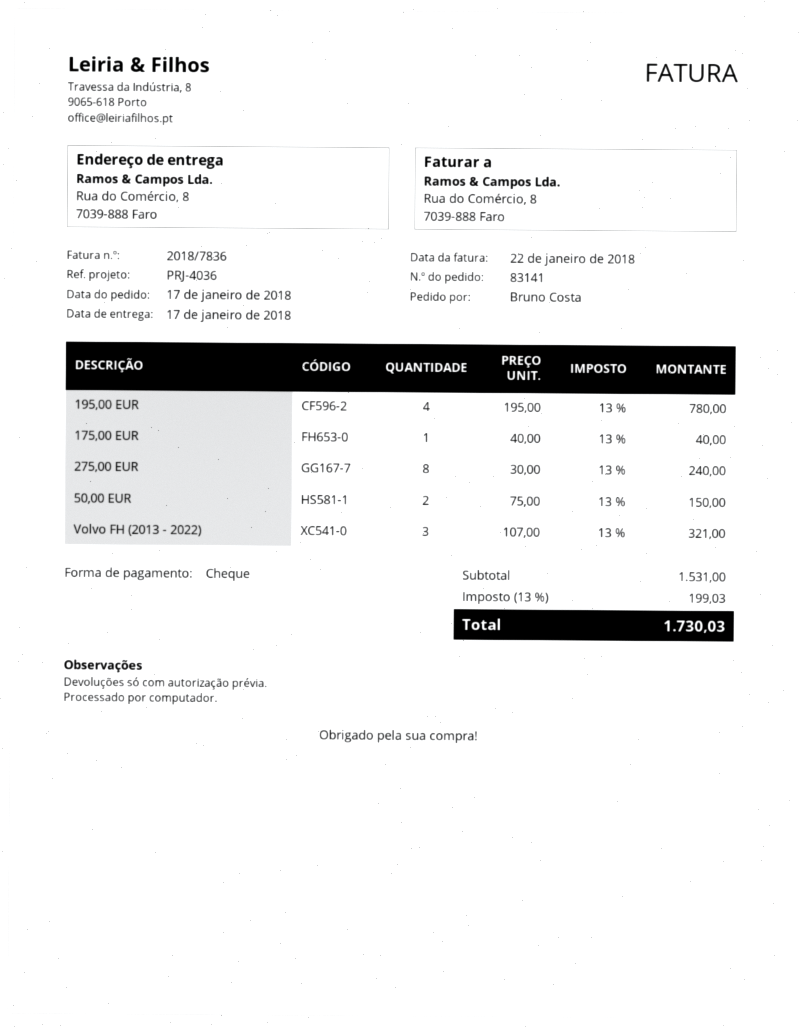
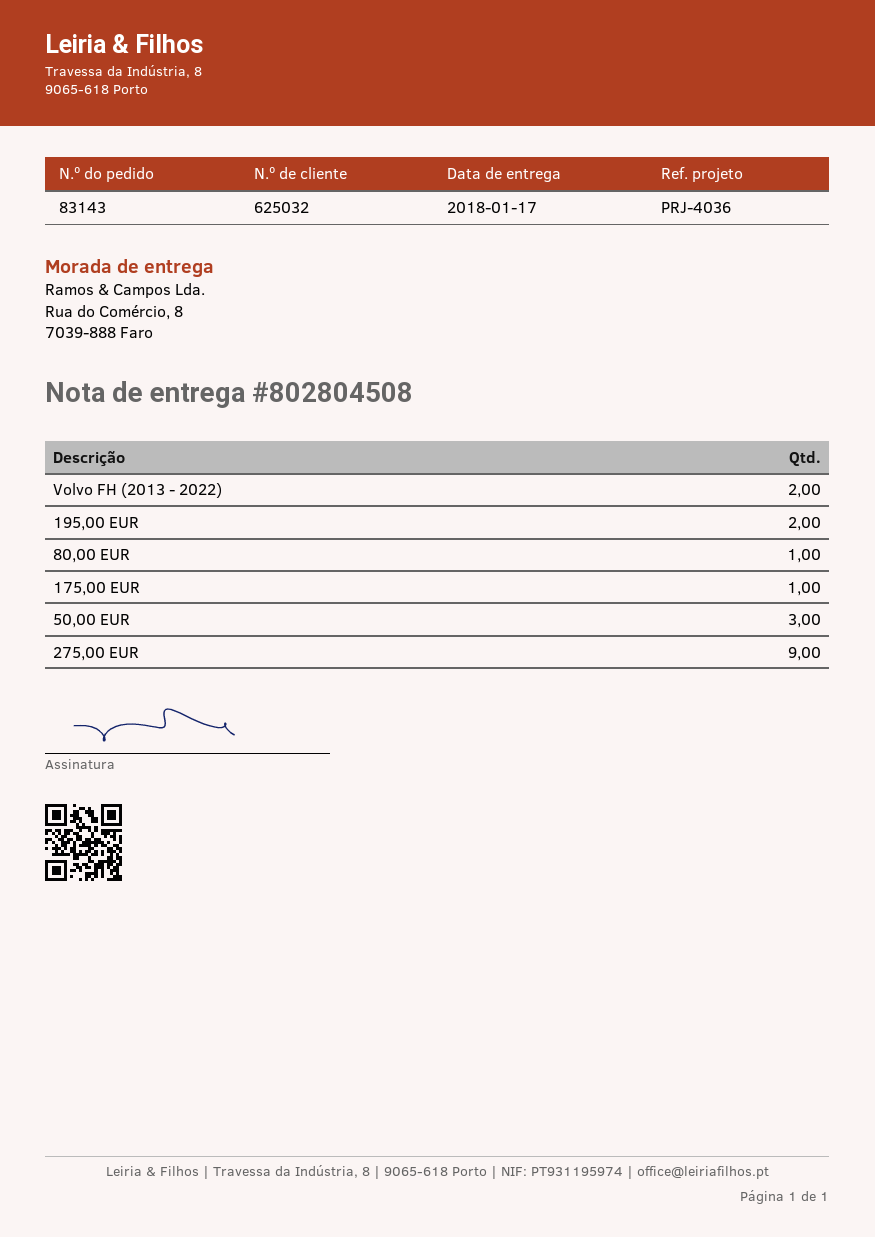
order number: 83141 -> 83143
195,00 EUR: 4 -> 2
275,00 EUR: 8 -> 9
50,00 EUR: 2 -> 3
Volvo FH (2013 - 2022): 3 -> 2
80,00 EUR: none -> 1

